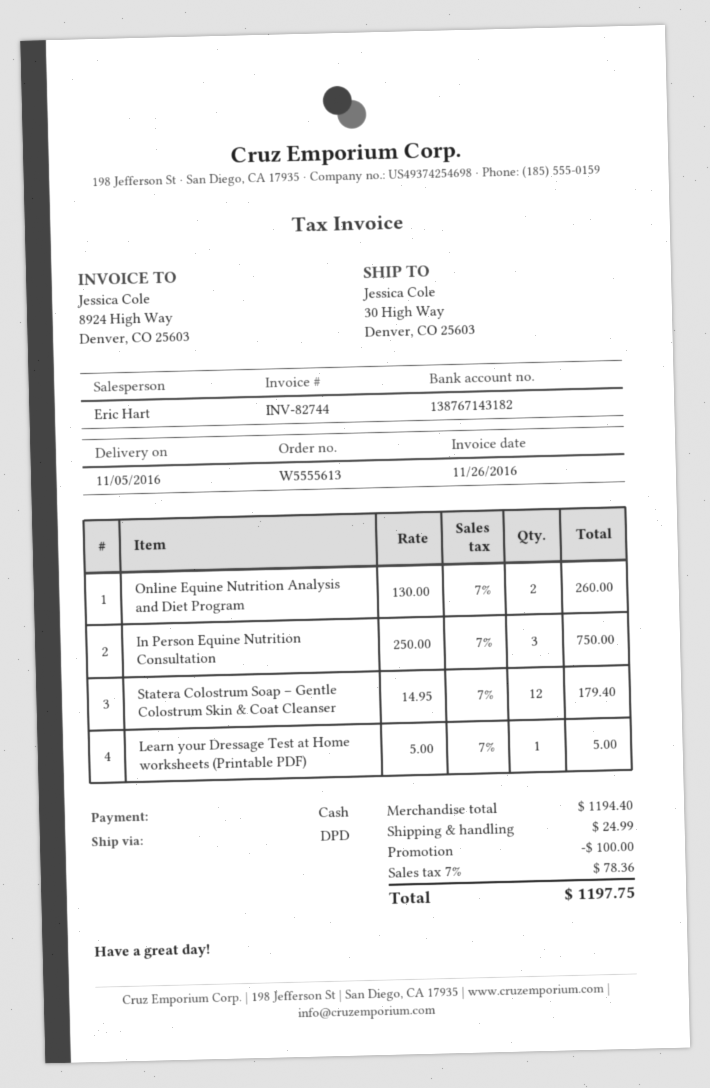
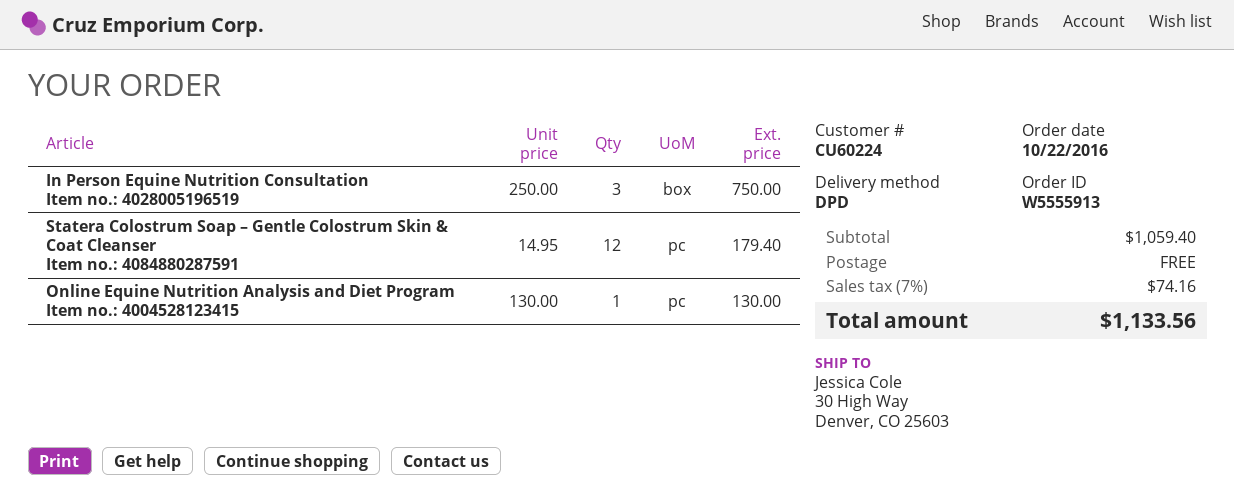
order number: W5555613 -> W5555913
Online Equine Nutrition Analysis and Diet Program: 2 x 130.00 = 260.00 -> 1 x 130.00 = 130.00
Learn your Dressage Test at Home worksheets (Printable PDF): 1 x 5.00 = 5.00 -> none
subtotal: 1194.40 -> 1059.40
discount: 100.00 -> none
shipping: 24.99 -> 0.00
tax: 7% = 78.36 -> 7% = 74.16
total: 1197.75 -> 1133.56

